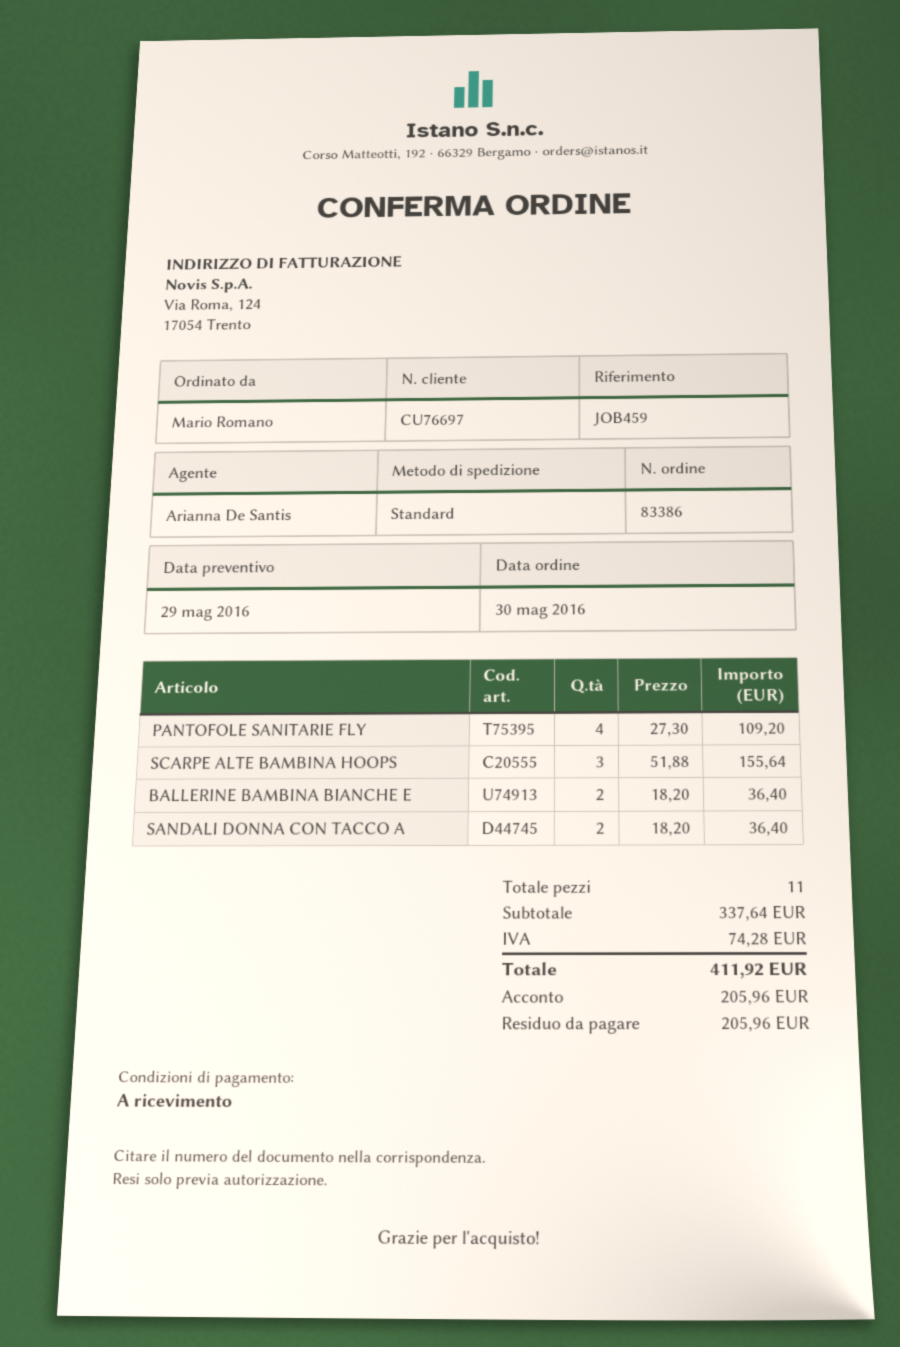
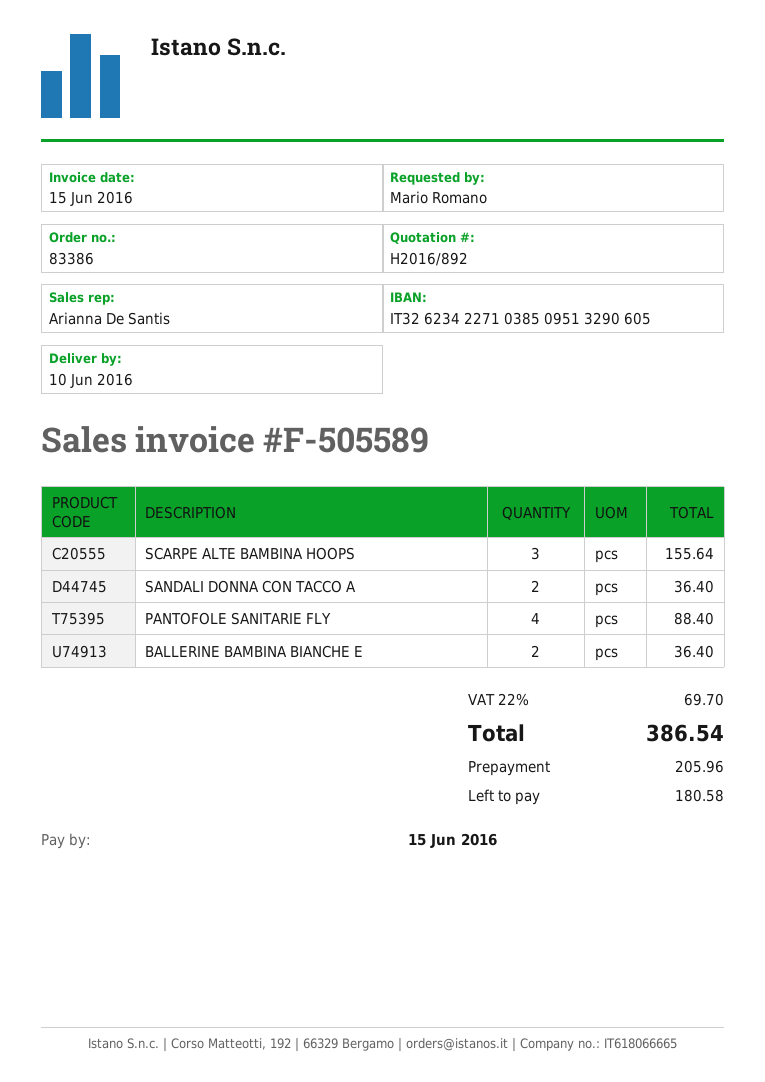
PANTOFOLE SANITARIE FLY: 4 for 109.20 -> 4 for 88.40
tax: 74.28 -> 69.70
total: 411.92 -> 386.54
balance: 205.96 -> 180.58

